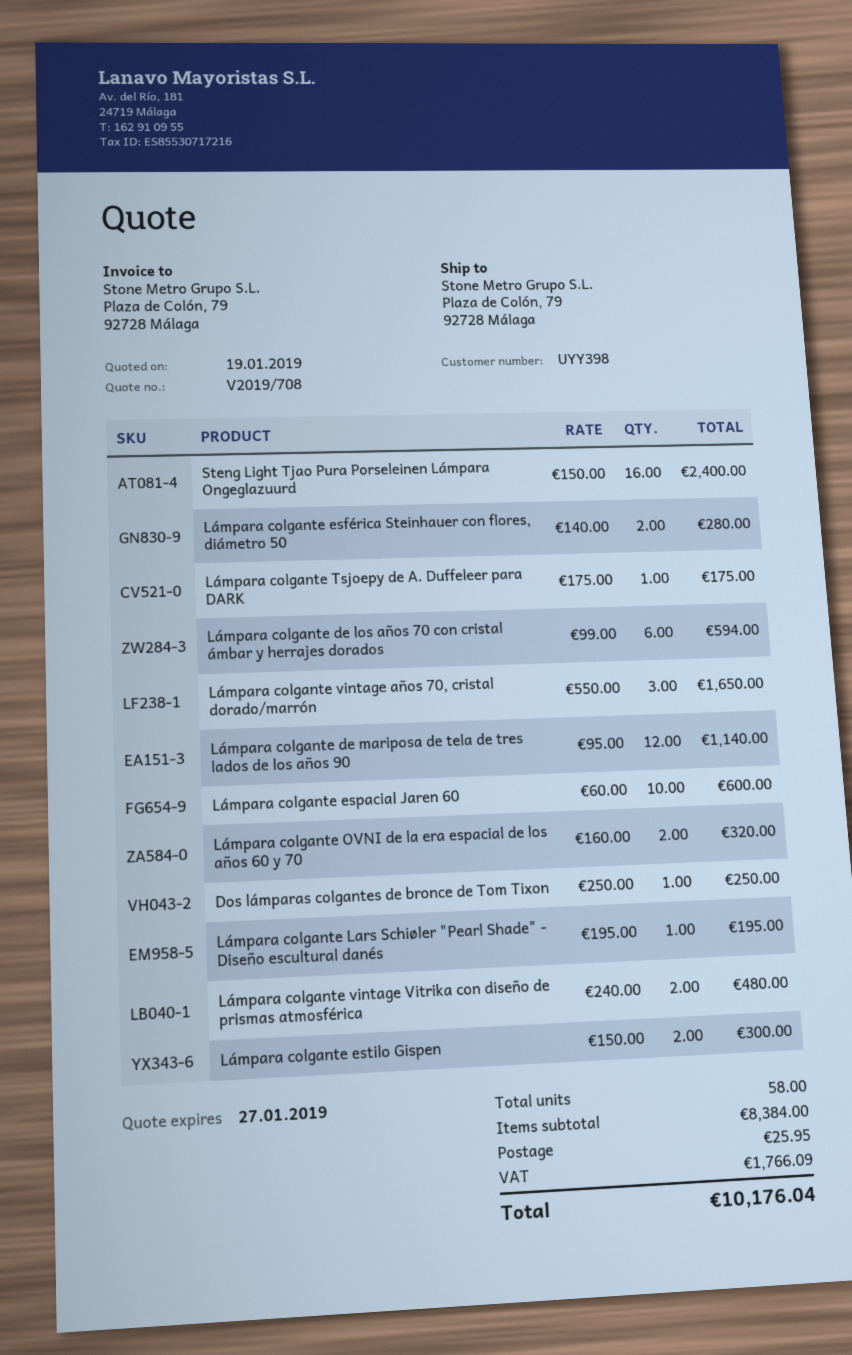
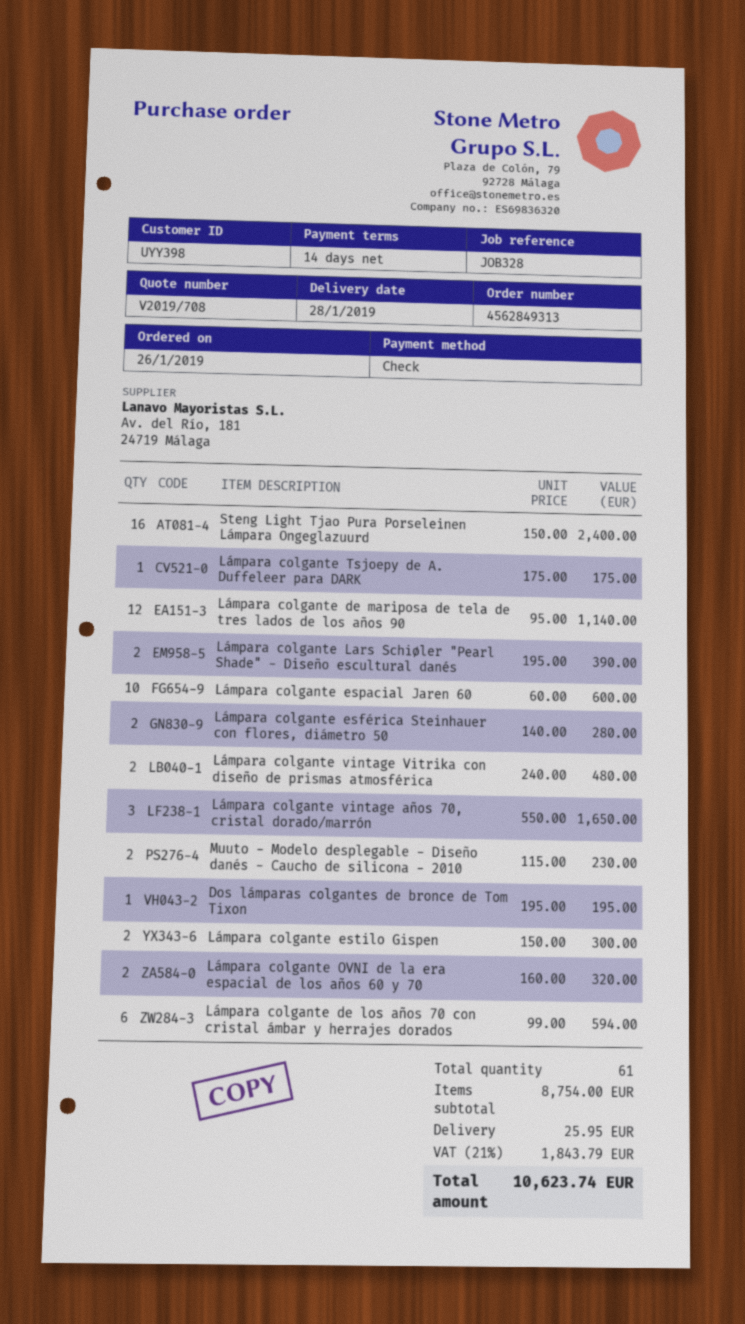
Dos lámparas colgantes de bronce de Tom Tixon: 1 x 250.00 = 250.00 -> 1 x 195.00 = 195.00
Lámpara colgante Lars Schiøler "Pearl Shade" - Diseño escultural danés: 1 x 195.00 = 195.00 -> 2 x 195.00 = 390.00
Muuto - Modelo desplegable - Diseño danés - Caucho de silicona - 2010: none -> 2 x 115.00 = 230.00
total quantity: 58 -> 61
subtotal: 8384.00 -> 8754.00
tax: 1766.09 -> 1843.79
total: 10176.04 -> 10623.74

